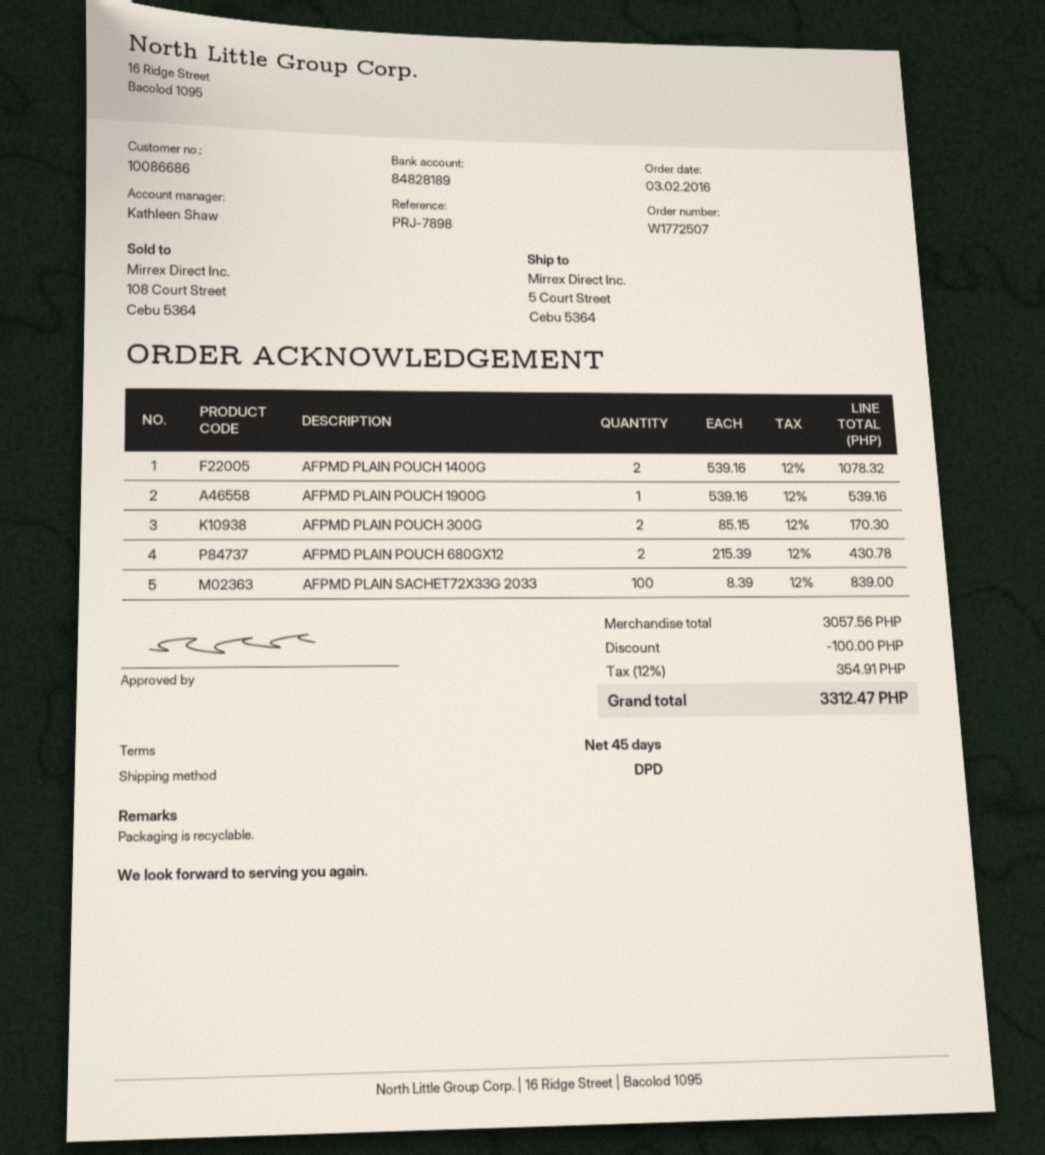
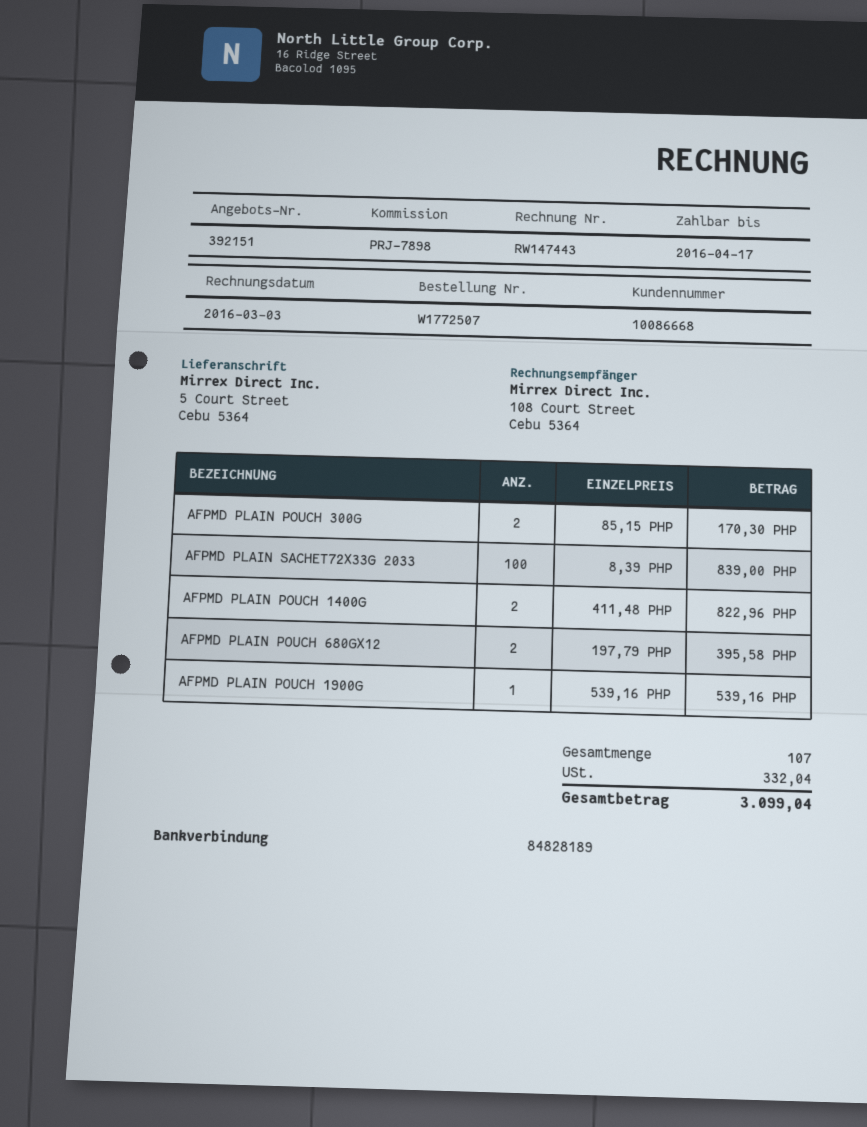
customer number: 10086686 -> 10086668
AFPMD PLAIN POUCH 1400G: 2 x 539.16 = 1078.32 -> 2 x 411.48 = 822.96
AFPMD PLAIN POUCH 680GX12: 2 x 215.39 = 430.78 -> 2 x 197.79 = 395.58
discount: 100.00 -> none
tax: 354.91 -> 332.04
total: 3312.47 -> 3099.04

